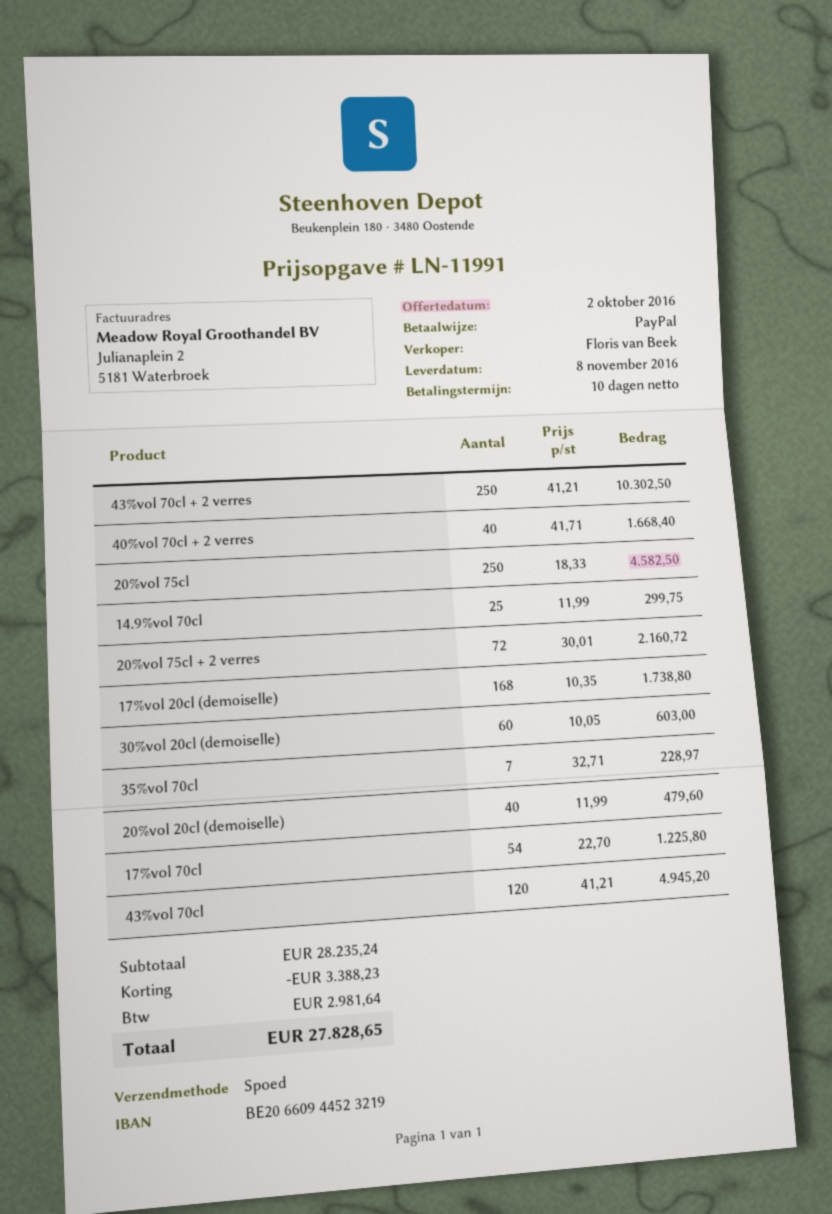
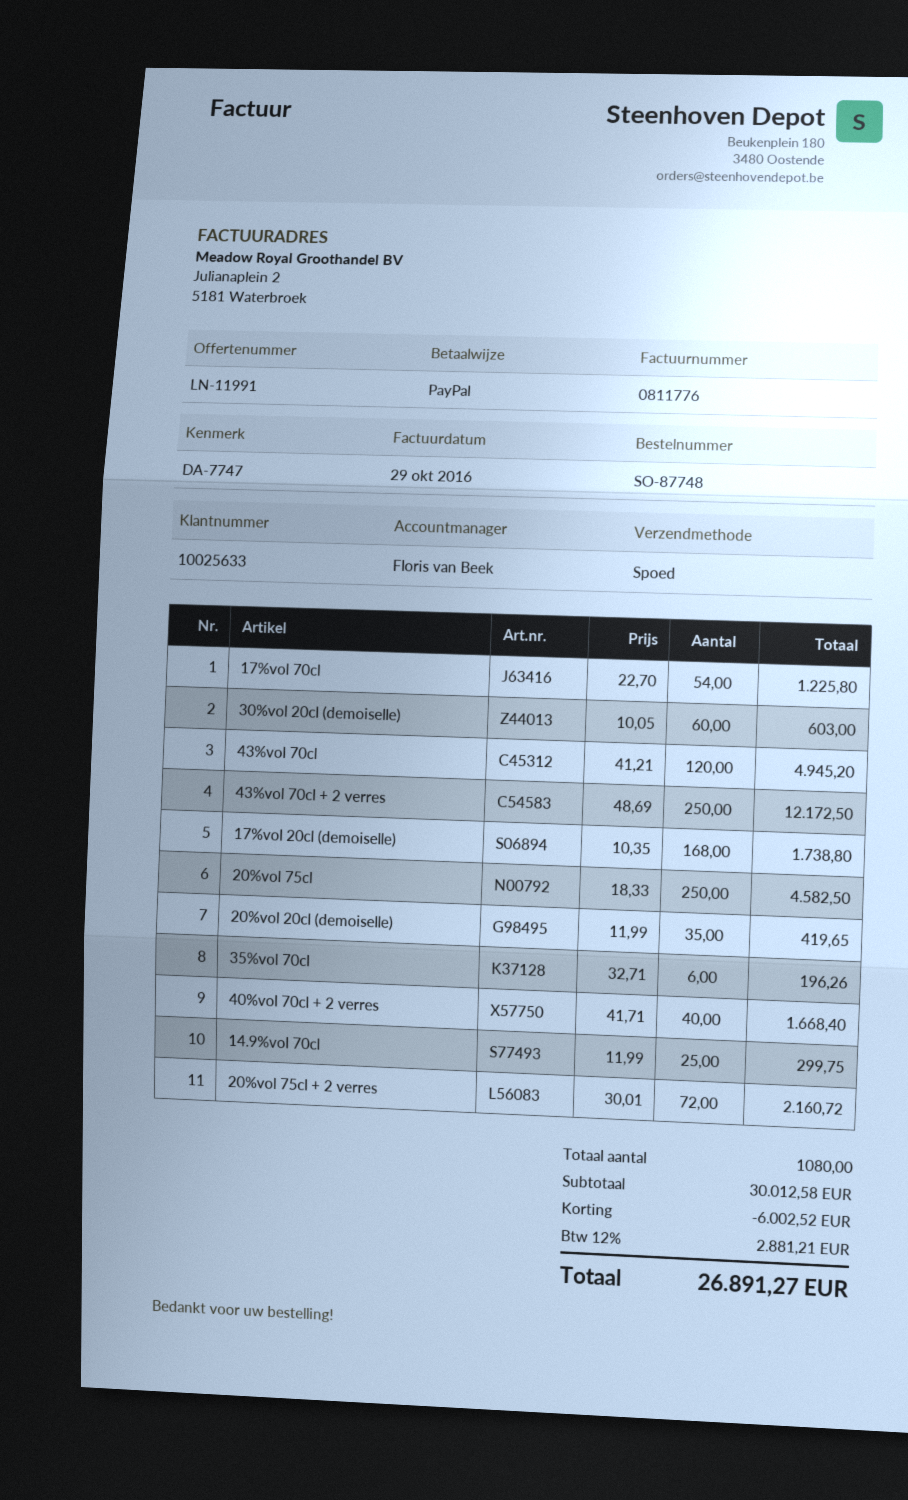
43%vol 70cl + 2 verres: 250 x 41.21 = 10302.50 -> 250 x 48.69 = 12172.50
35%vol 70cl: 7 x 32.71 = 228.97 -> 6 x 32.71 = 196.26
20%vol 20cl (demoiselle): 40 x 11.99 = 479.60 -> 35 x 11.99 = 419.65
subtotal: 28235.24 -> 30012.58
discount: 3388.23 -> 6002.52
tax: 2981.64 -> 2881.21
total: 27828.65 -> 26891.27

